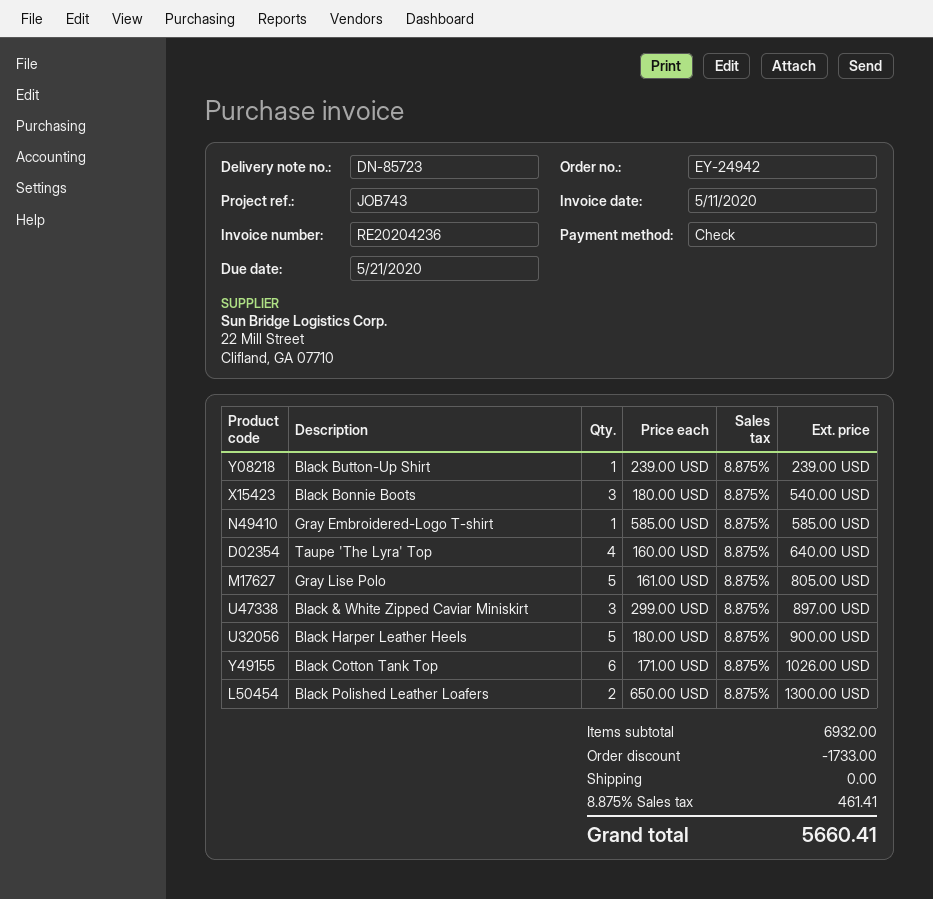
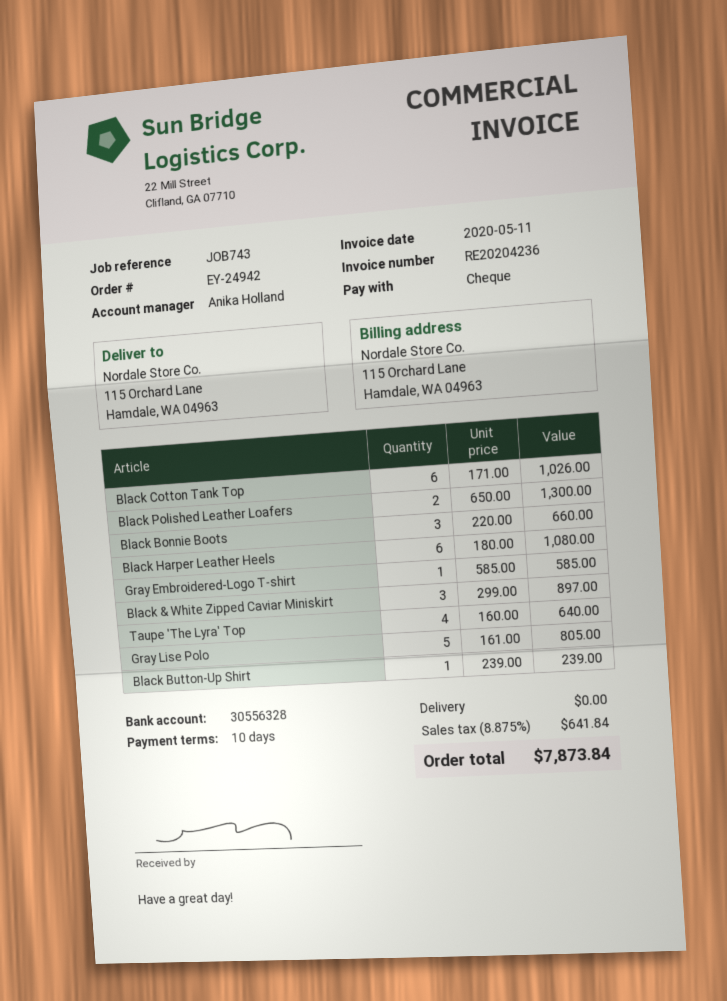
Black Bonnie Boots: 3 x 180.00 = 540.00 -> 3 x 220.00 = 660.00
Black Harper Leather Heels: 5 x 180.00 = 900.00 -> 6 x 180.00 = 1080.00
discount: 1733.00 -> none
tax: 8.875% = 461.41 -> 8.875% = 641.84
total: 5660.41 -> 7873.84

